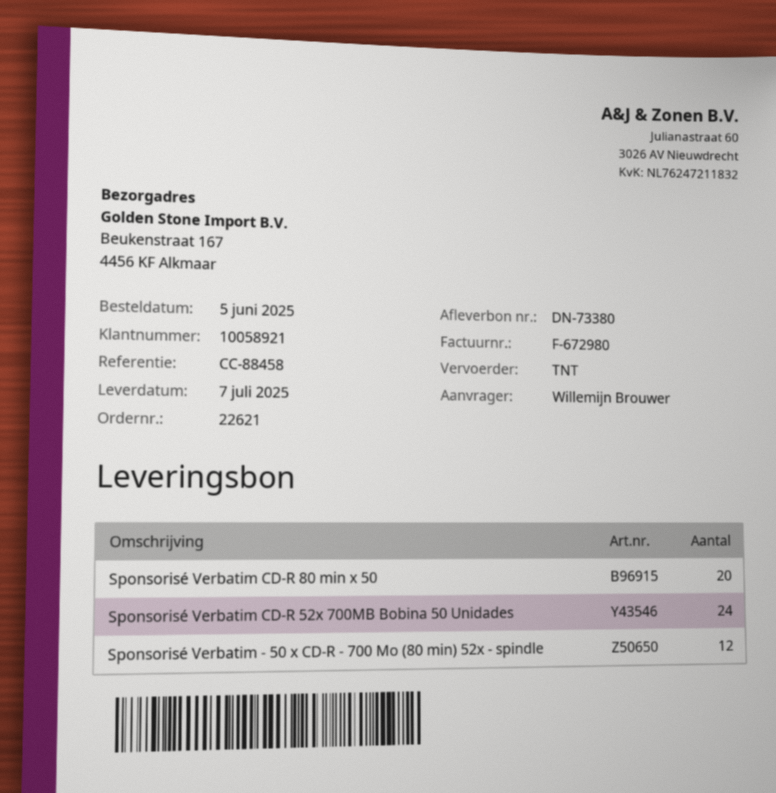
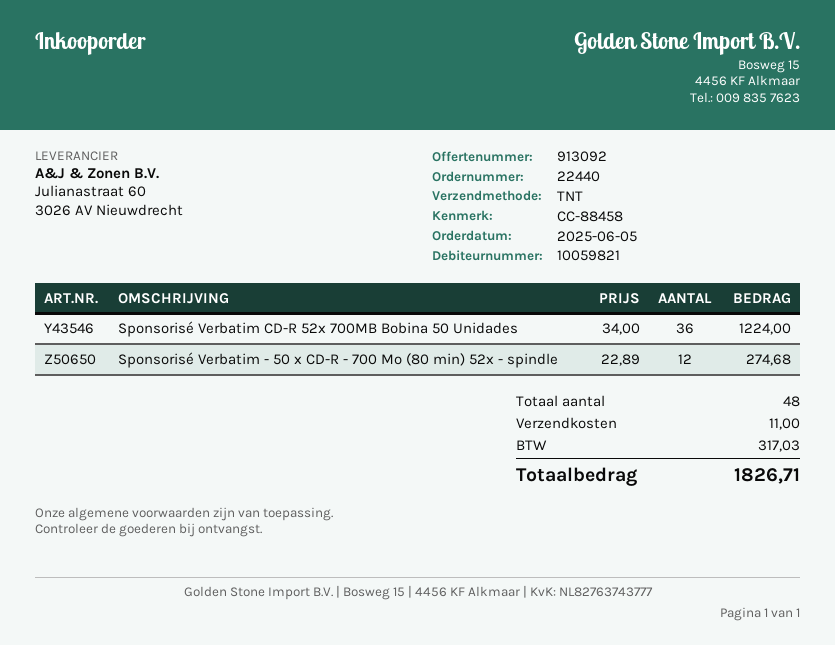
order number: 22621 -> 22440
customer number: 10058921 -> 10059821
Sponsorisé Verbatim CD-R 80 min x 50: 20 -> none
Sponsorisé Verbatim CD-R 52x 700MB Bobina 50 Unidades: 24 -> 36

